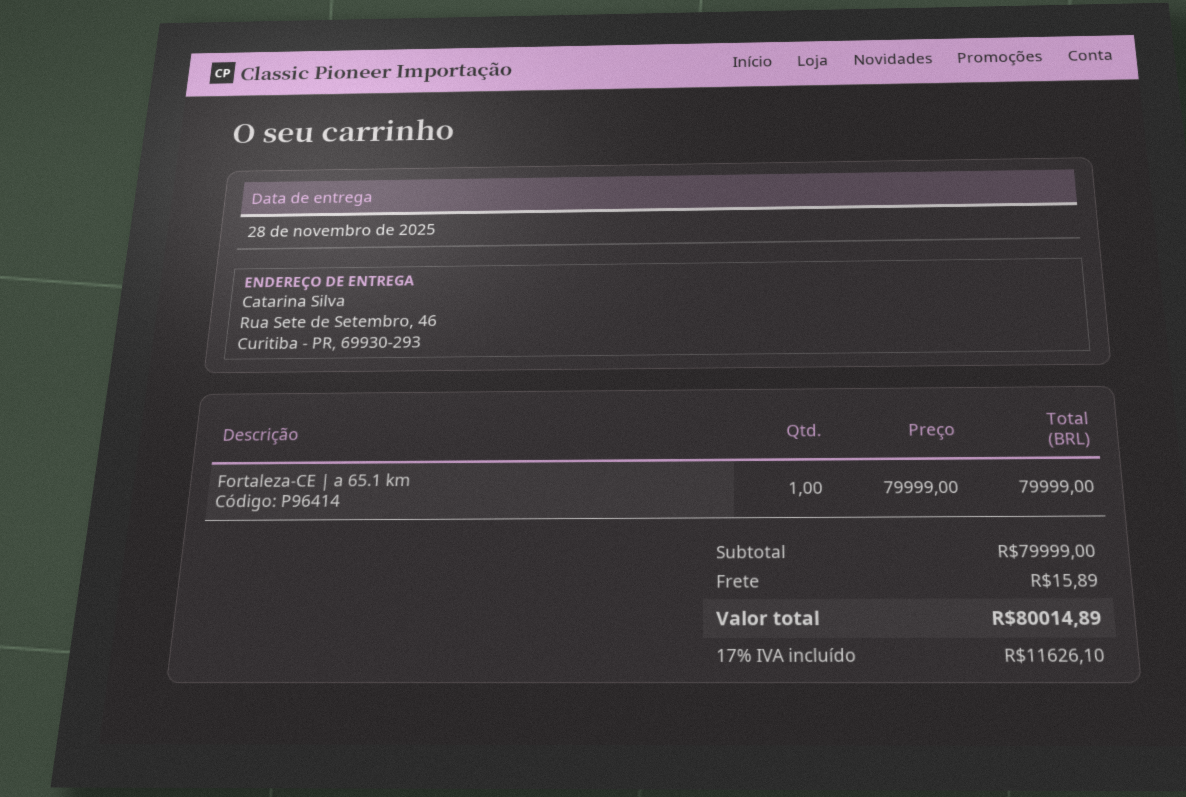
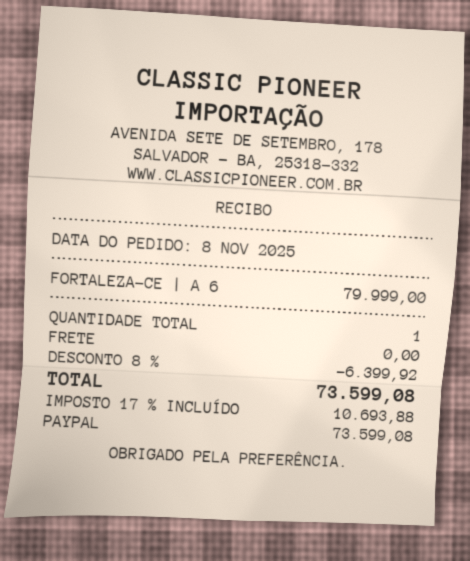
discount: none -> 8% = 6399.92
shipping: 15.89 -> 0.00
tax: 17% = 11626.10 -> 17% = 10693.88
total: 80014.89 -> 73599.08

